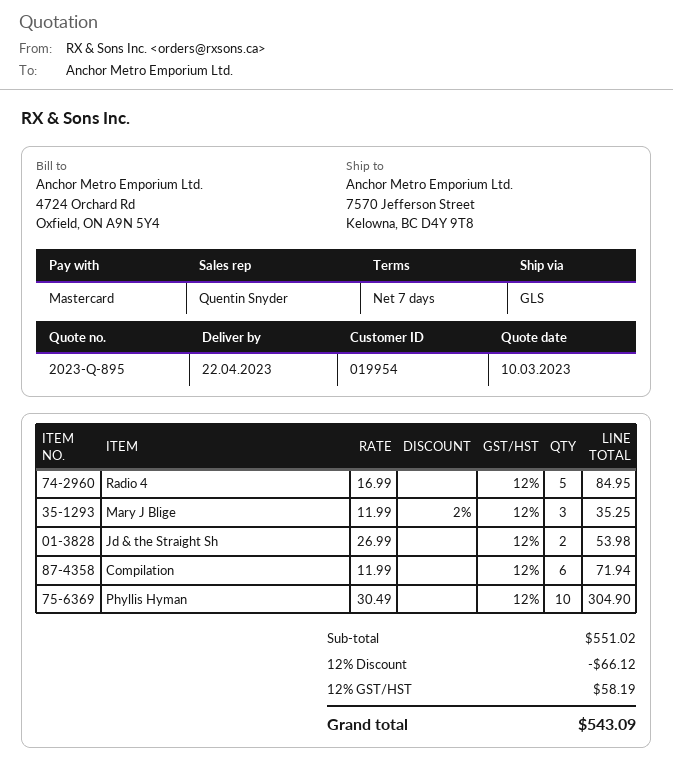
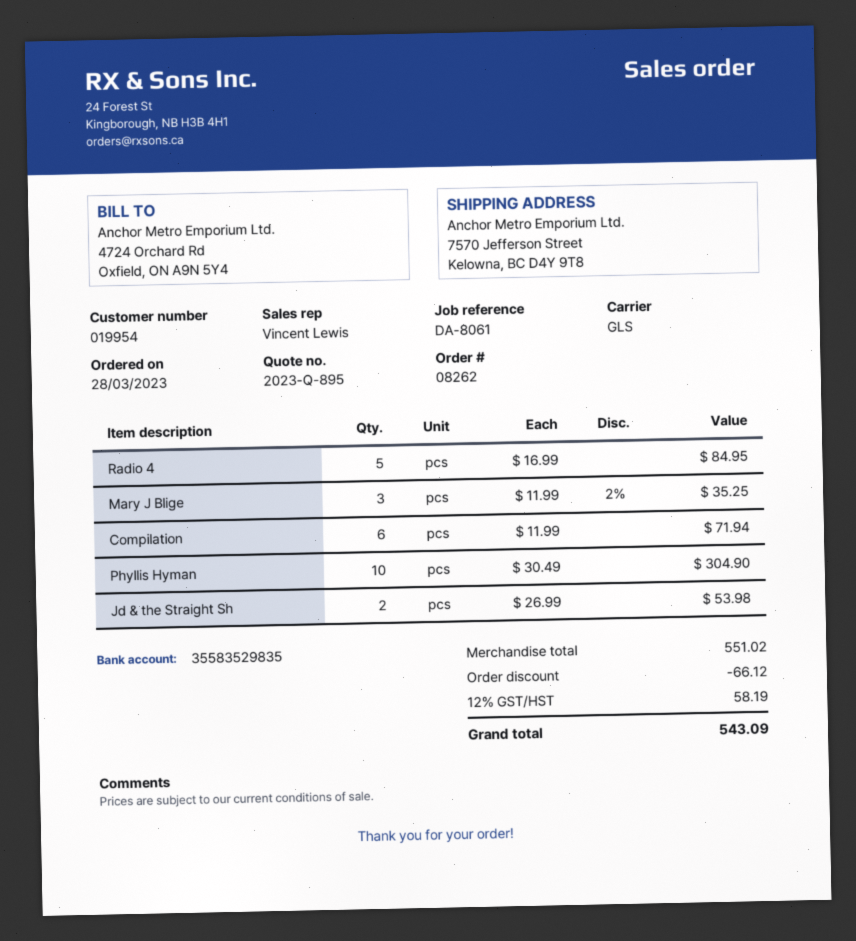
sales rep: Quentin Snyder -> Vincent Lewis

